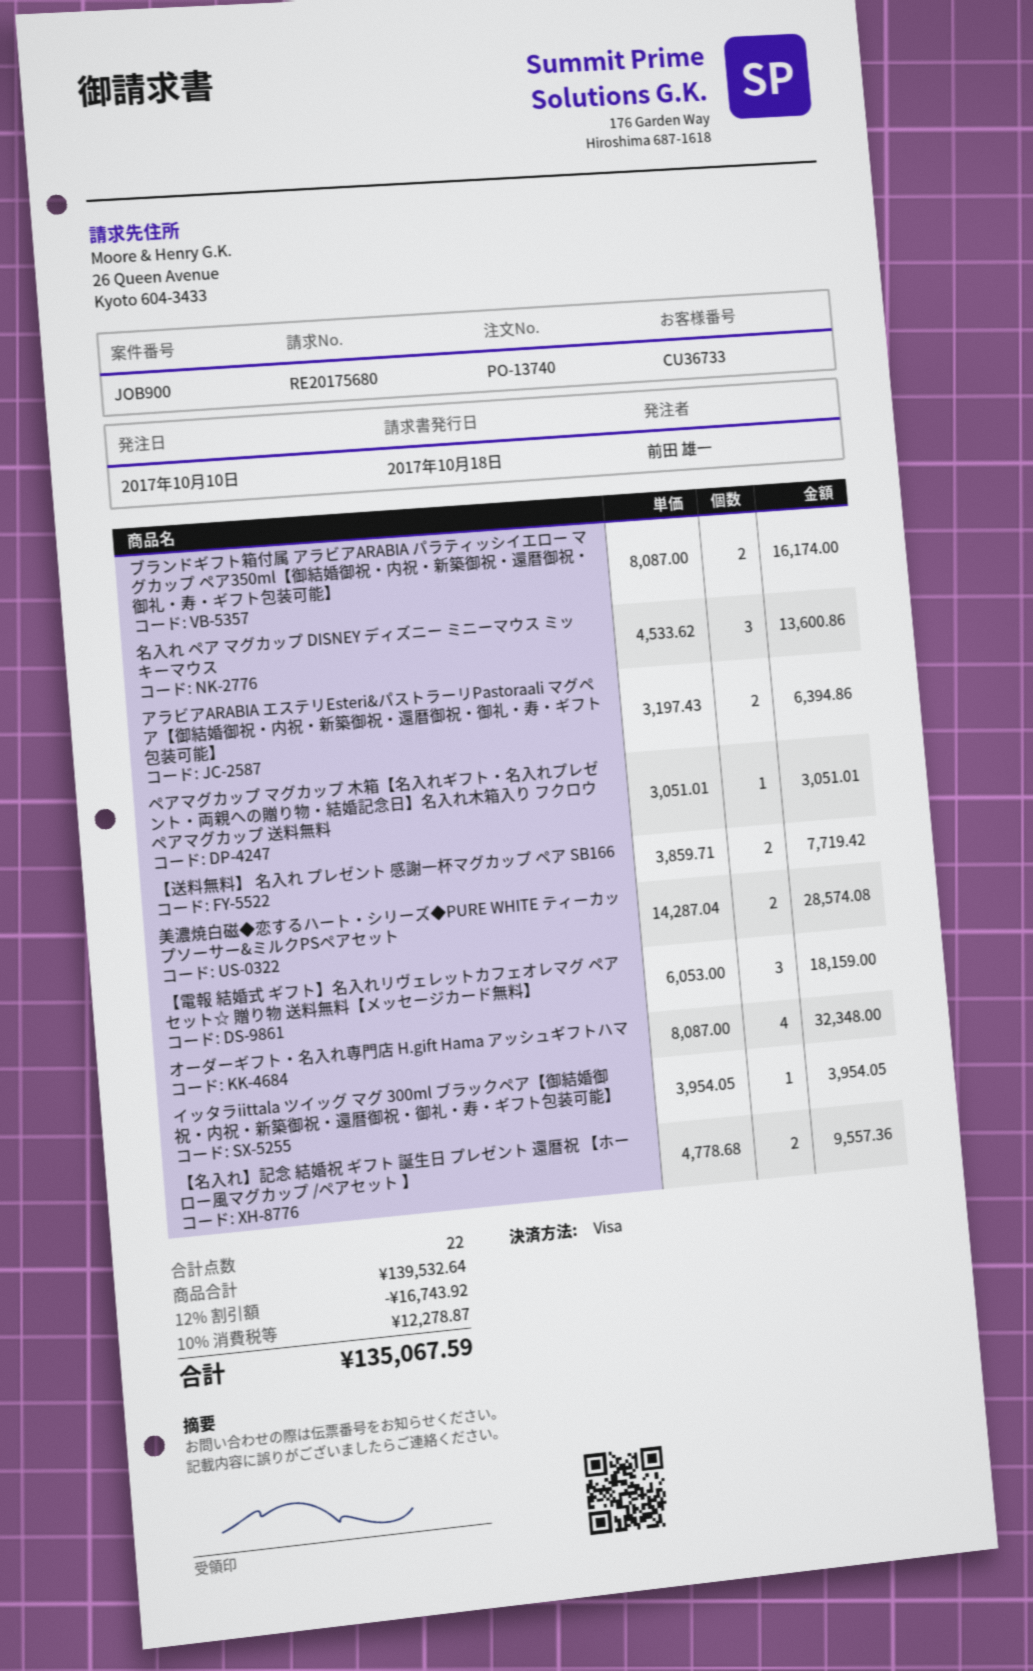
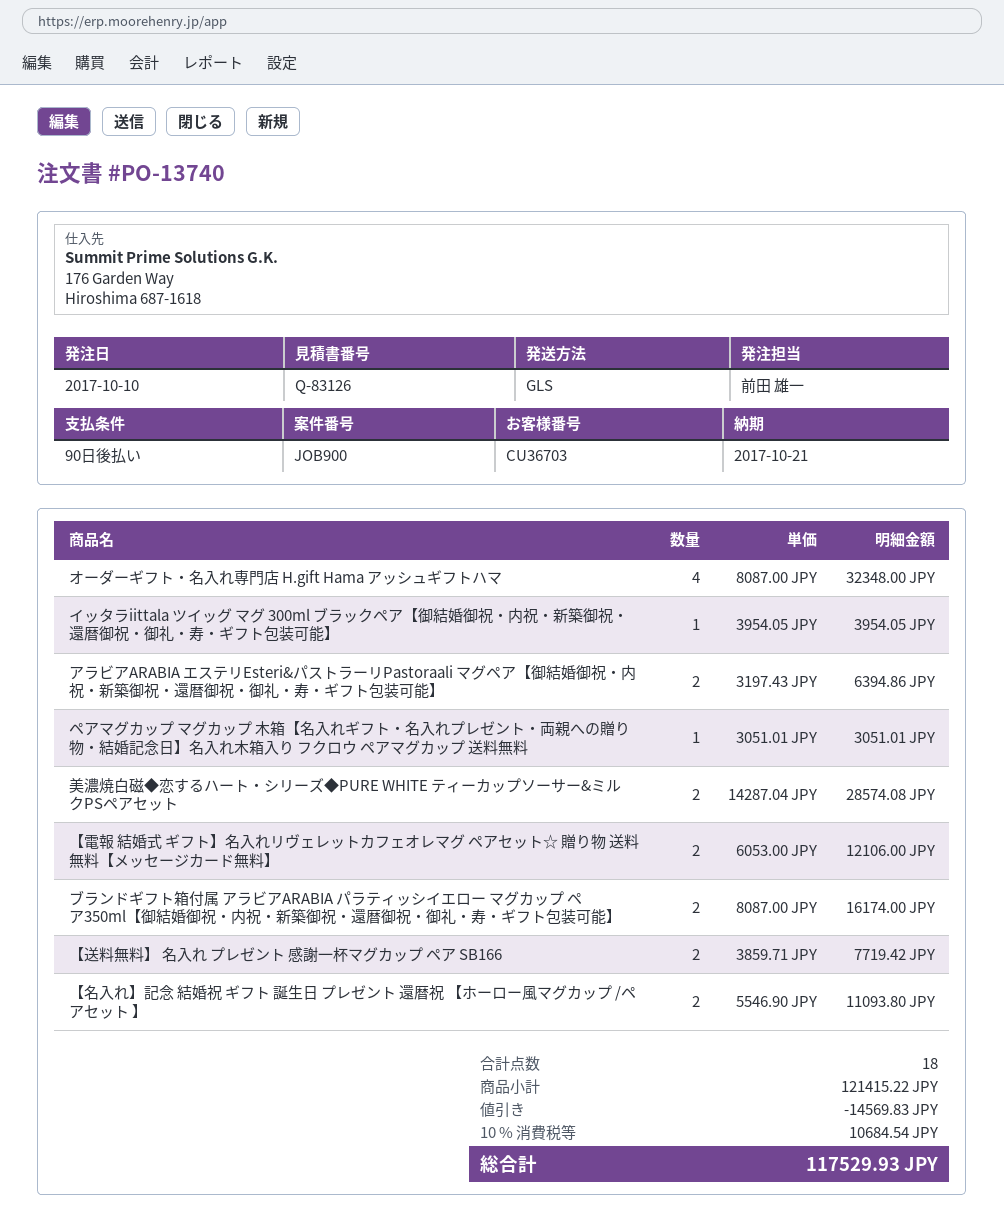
customer number: CU36733 -> CU36703
名入れ ペア マグカップ DISNEY ディズニー ミニーマウス ミッキーマウス: 3 x 4533.62 = 13600.86 -> none
【電報 結婚式 ギフト】名入れリヴェレットカフェオレマグ ペアセット☆ 贈り物 送料無料【メッセージカード無料】: 3 x 6053.00 = 18159.00 -> 2 x 6053.00 = 12106.00
【名入れ】記念 結婚祝 ギフト 誕生日 プレゼント 還暦祝 【ホーロー風マグカップ /ペアセット 】: 2 x 4778.68 = 9557.36 -> 2 x 5546.90 = 11093.80
total quantity: 22 -> 18
subtotal: 139532.64 -> 121415.22
discount: 16743.92 -> 14569.83
tax: 10% = 12278.87 -> 10% = 10684.54
total: 135067.59 -> 117529.93

